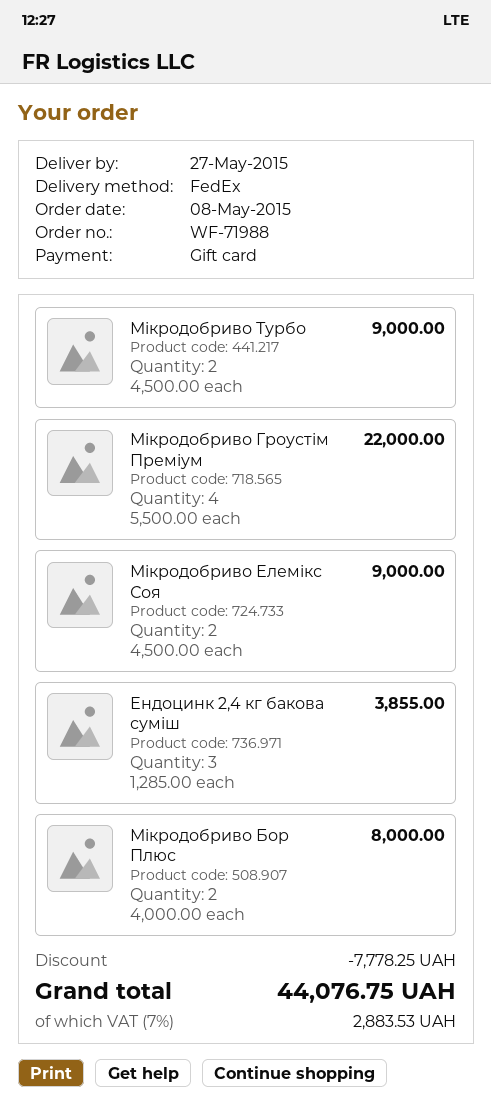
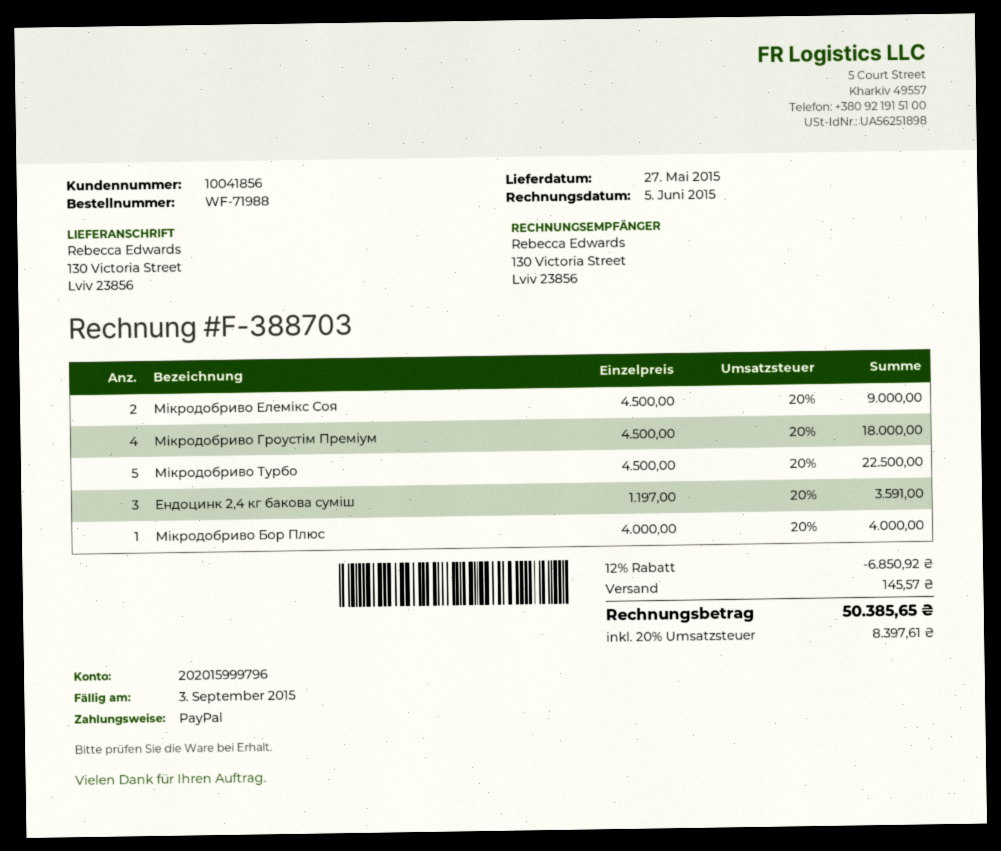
payment method: gift card -> PayPal
Мікродобриво Турбо: 2 x 4500.00 = 9000.00 -> 5 x 4500.00 = 22500.00
Мікродобриво Гроустім Преміум: 4 x 5500.00 = 22000.00 -> 4 x 4500.00 = 18000.00
Ендоцинк 2,4 кг бакова суміш: 3 x 1285.00 = 3855.00 -> 3 x 1197.00 = 3591.00
Мікродобриво Бор Плюс: 2 x 4000.00 = 8000.00 -> 1 x 4000.00 = 4000.00
discount: 7778.25 -> 6850.92
shipping: none -> 145.57
tax: 7% = 2883.53 -> 20% = 8397.61
total: 44076.75 -> 50385.65

